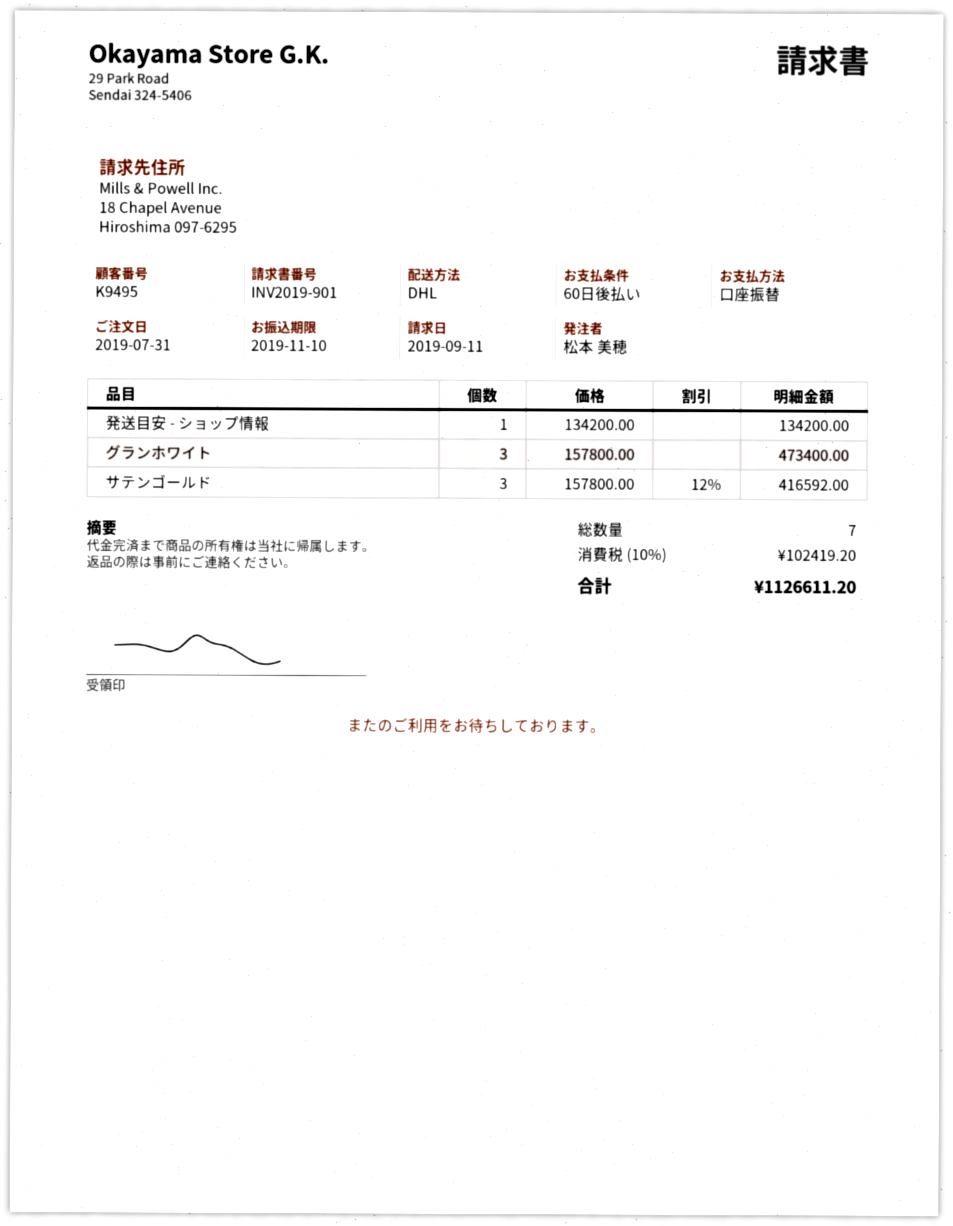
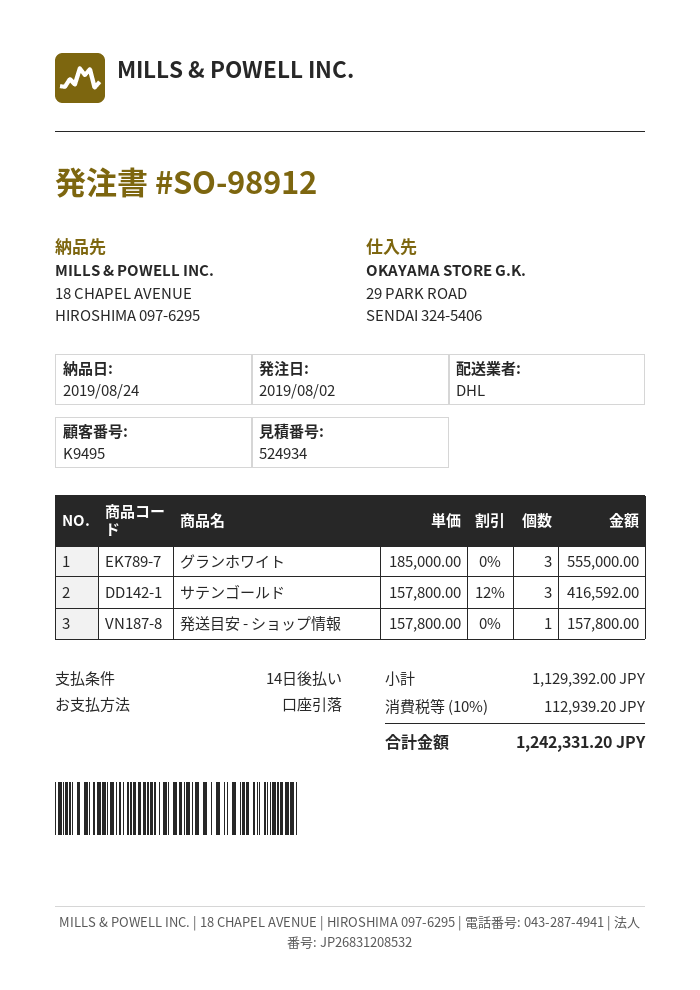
order date: 2019-07-31 -> 2019-08-02
payment terms: 60 days -> 14 days
発送目安 - ショップ情報: 1 x 134200.00 = 134200.00 -> 1 x 157800.00 = 157800.00
グランホワイト: 3 x 157800.00 = 473400.00 -> 3 x 185000.00 = 555000.00
tax: 10% = 102419.20 -> 10% = 112939.20
total: 1126611.20 -> 1242331.20

